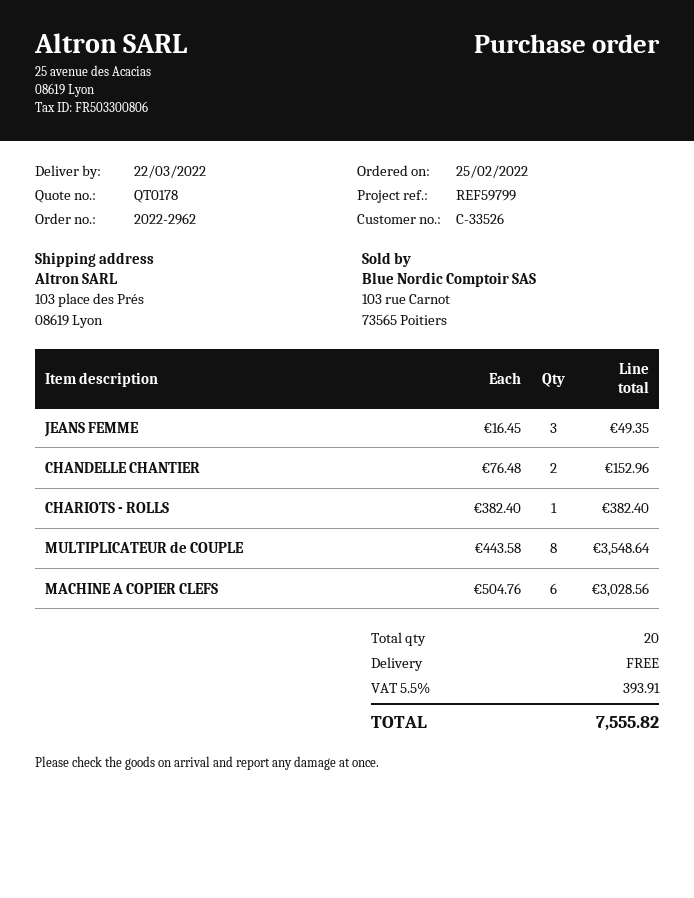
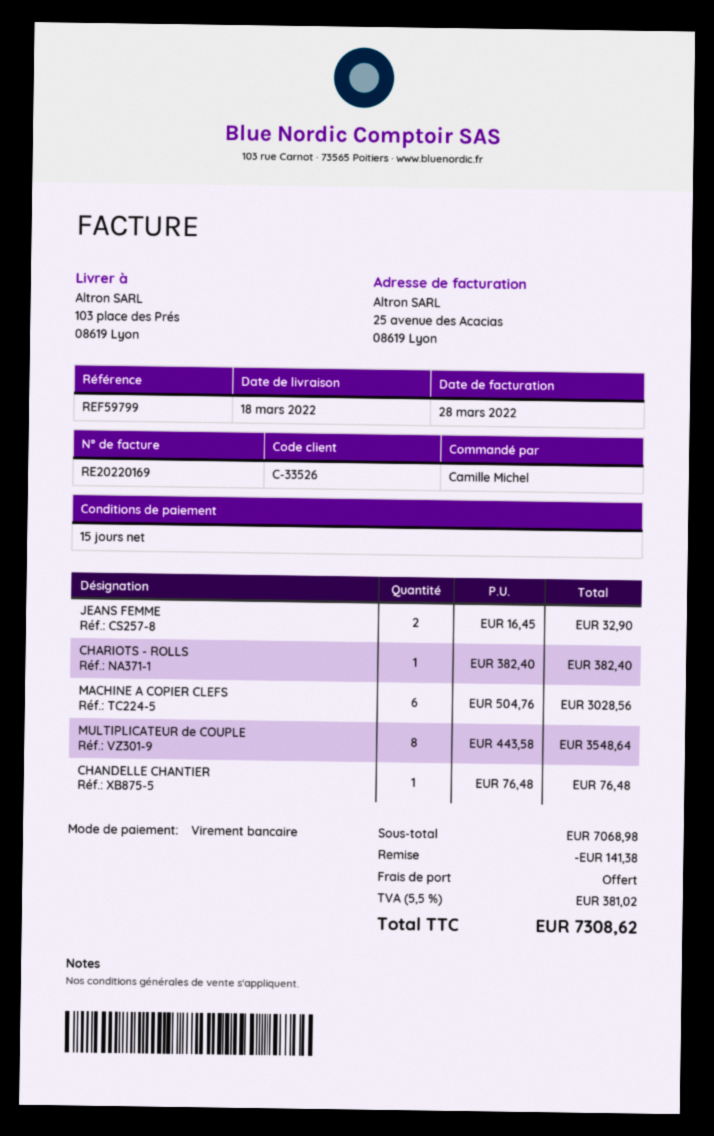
delivery date: 2022-03-22 -> 2022-03-18
JEANS FEMME: 3 x 16.45 = 49.35 -> 2 x 16.45 = 32.90
CHANDELLE CHANTIER: 2 x 76.48 = 152.96 -> 1 x 76.48 = 76.48
discount: none -> 141.38
tax: 5.5% = 393.91 -> 5.5% = 381.02
total: 7555.82 -> 7308.62

